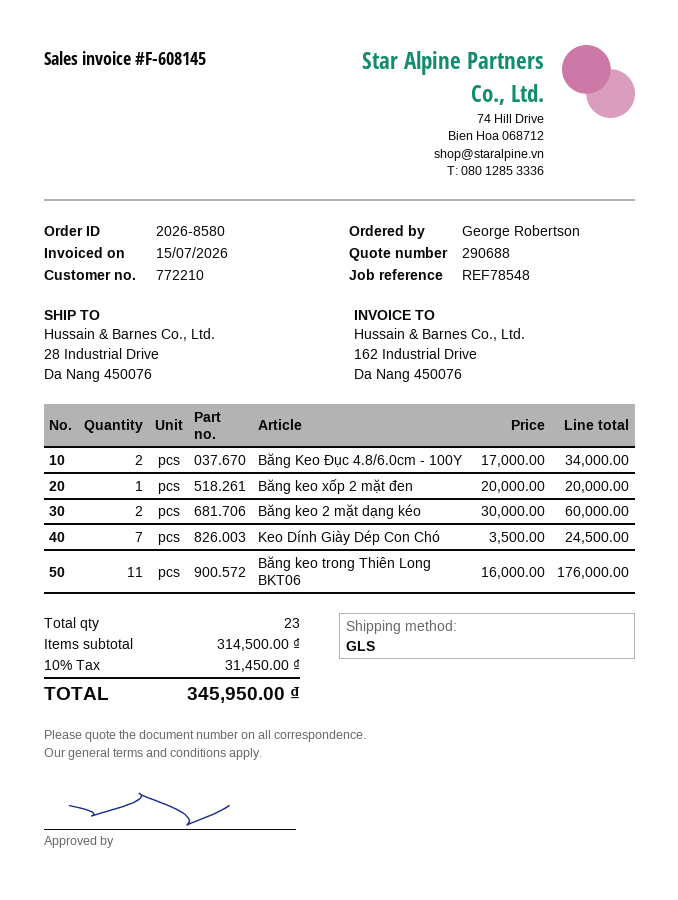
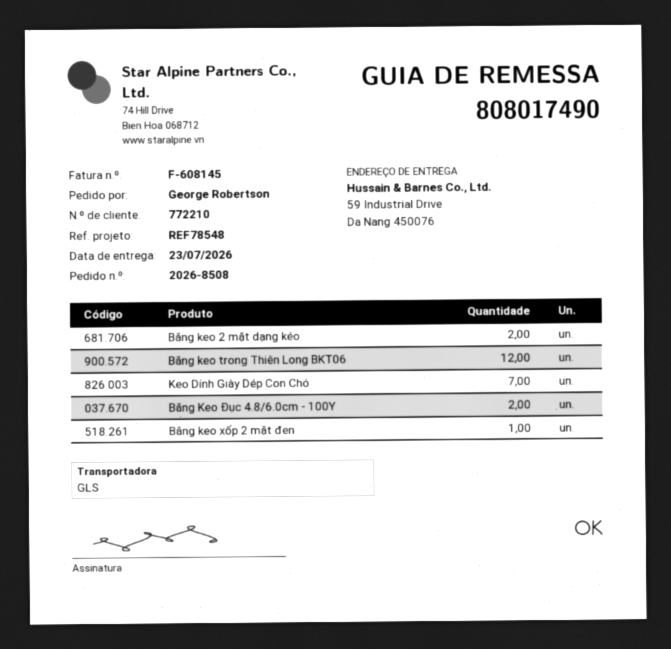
order number: 2026-8580 -> 2026-8508
ship to: 28 Industrial Drive, Da Nang 450076 -> 59 Industrial Drive, Da Nang 450076
Băng keo trong Thiên Long BKT06: 11 -> 12

